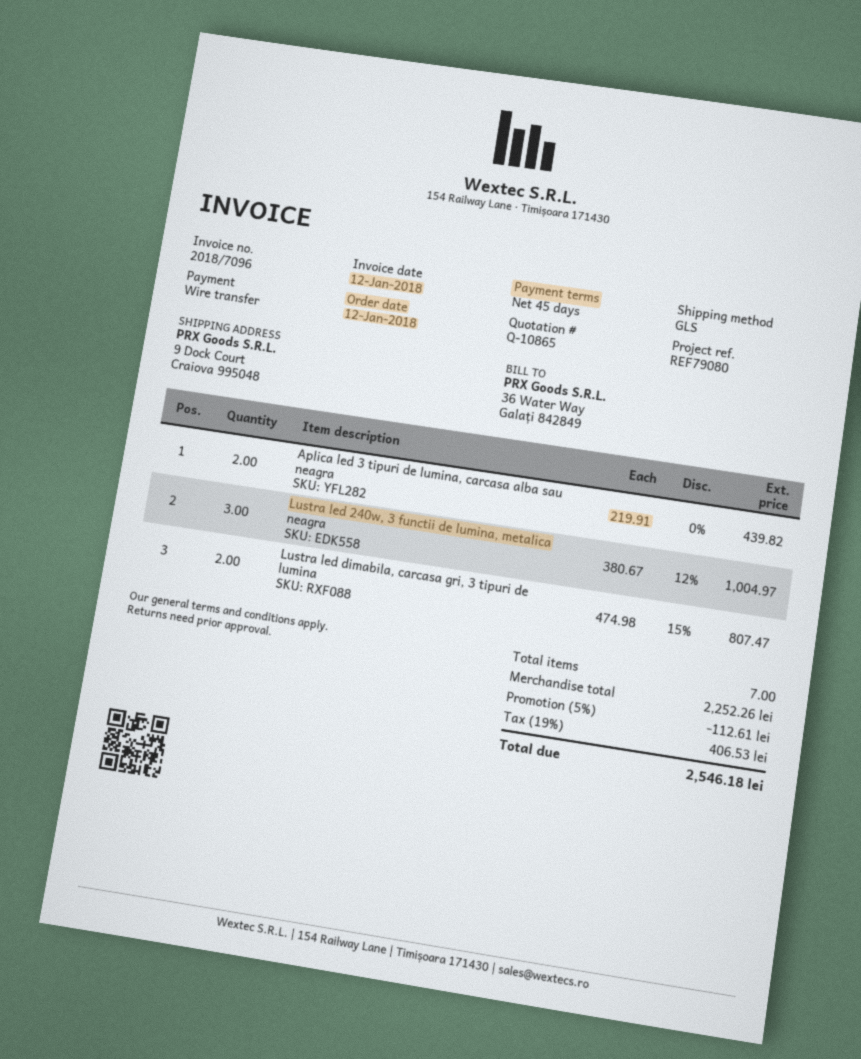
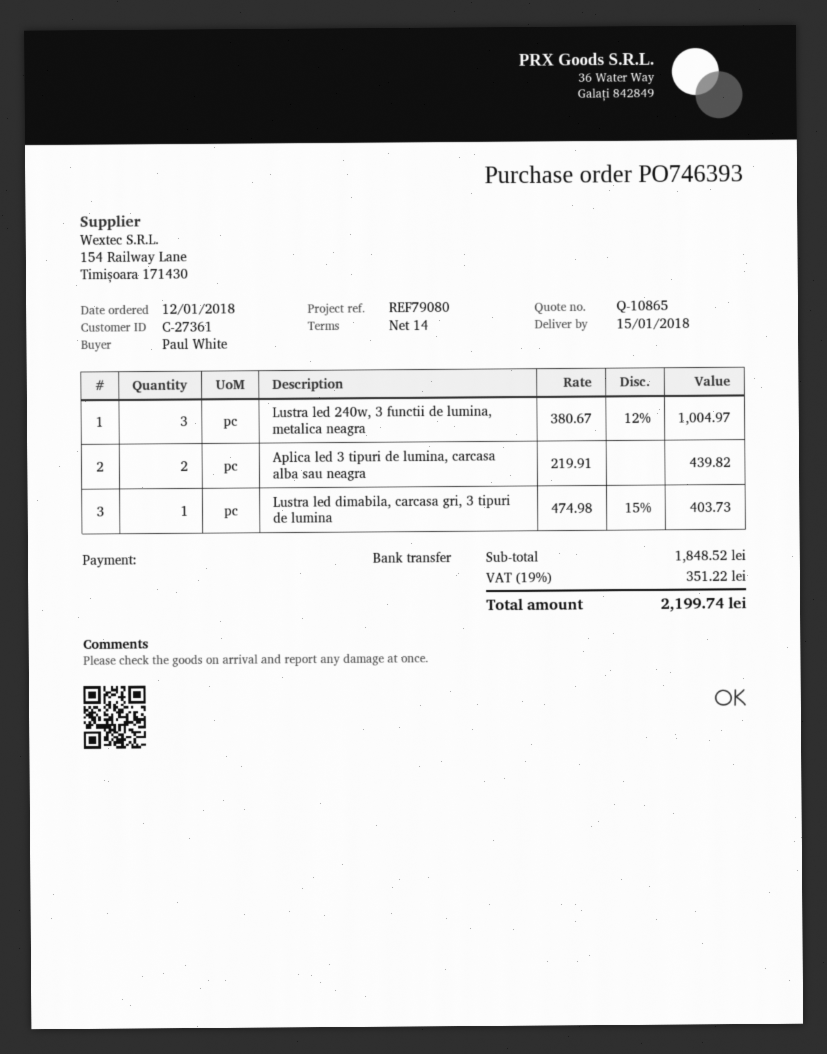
payment terms: 45 days -> 14 days
Lustra led dimabila, carcasa gri, 3 tipuri de lumina: 2 x 474.98 - 15% = 807.47 -> 1 x 474.98 - 15% = 403.73
subtotal: 2252.26 -> 1848.52
discount: 5% = 112.61 -> none
tax: 19% = 406.53 -> 19% = 351.22
total: 2546.18 -> 2199.74

